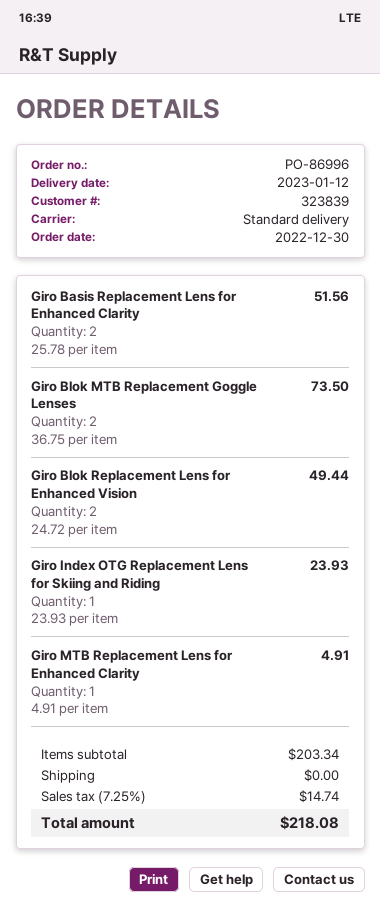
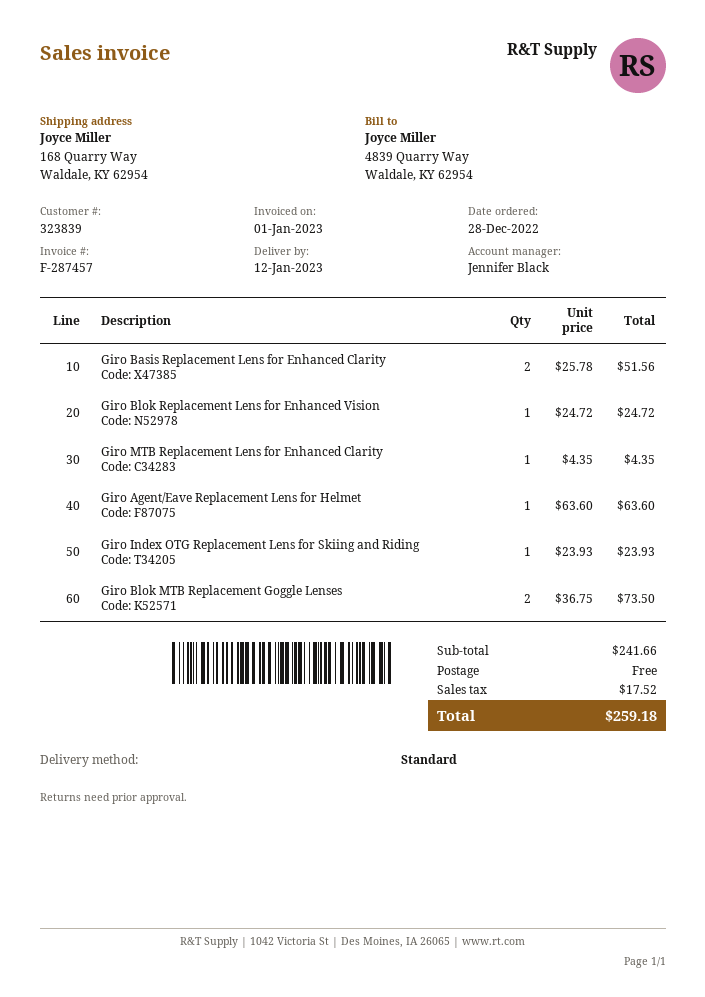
order date: 2022-12-30 -> 2022-12-28
Giro Blok Replacement Lens for Enhanced Vision: 2 x 24.72 = 49.44 -> 1 x 24.72 = 24.72
Giro MTB Replacement Lens for Enhanced Clarity: 1 x 4.91 = 4.91 -> 1 x 4.35 = 4.35
Giro Agent/Eave Replacement Lens for Helmet: none -> 1 x 63.60 = 63.60
subtotal: 203.34 -> 241.66
tax: 14.74 -> 17.52
total: 218.08 -> 259.18

